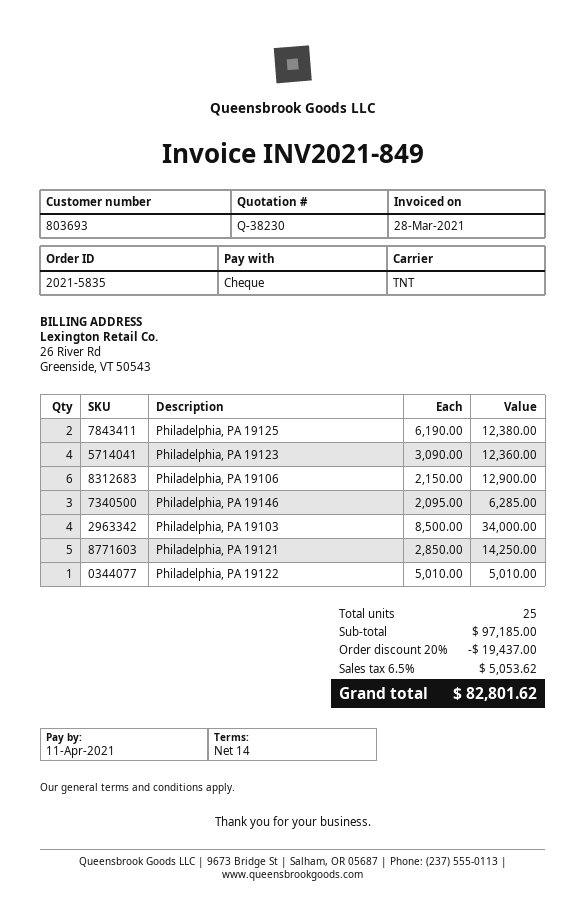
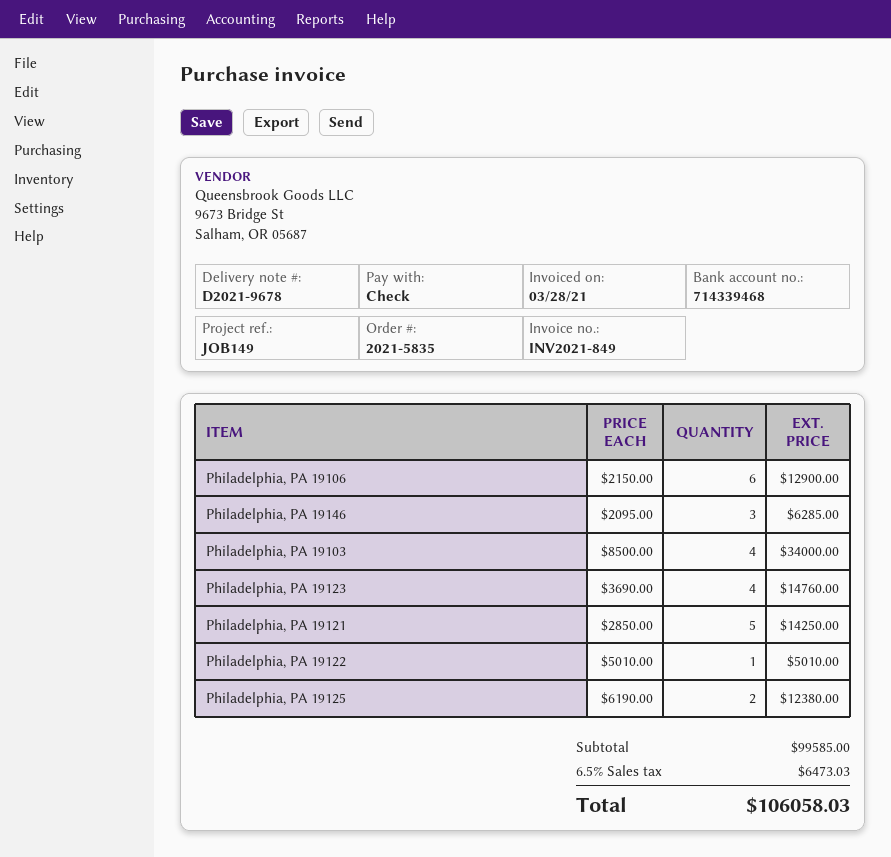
Philadelphia, PA 19123: 4 x 3090.00 = 12360.00 -> 4 x 3690.00 = 14760.00
subtotal: 97185.00 -> 99585.00
discount: 20% = 19437.00 -> none
tax: 6.5% = 5053.62 -> 6.5% = 6473.03
total: 82801.62 -> 106058.03

